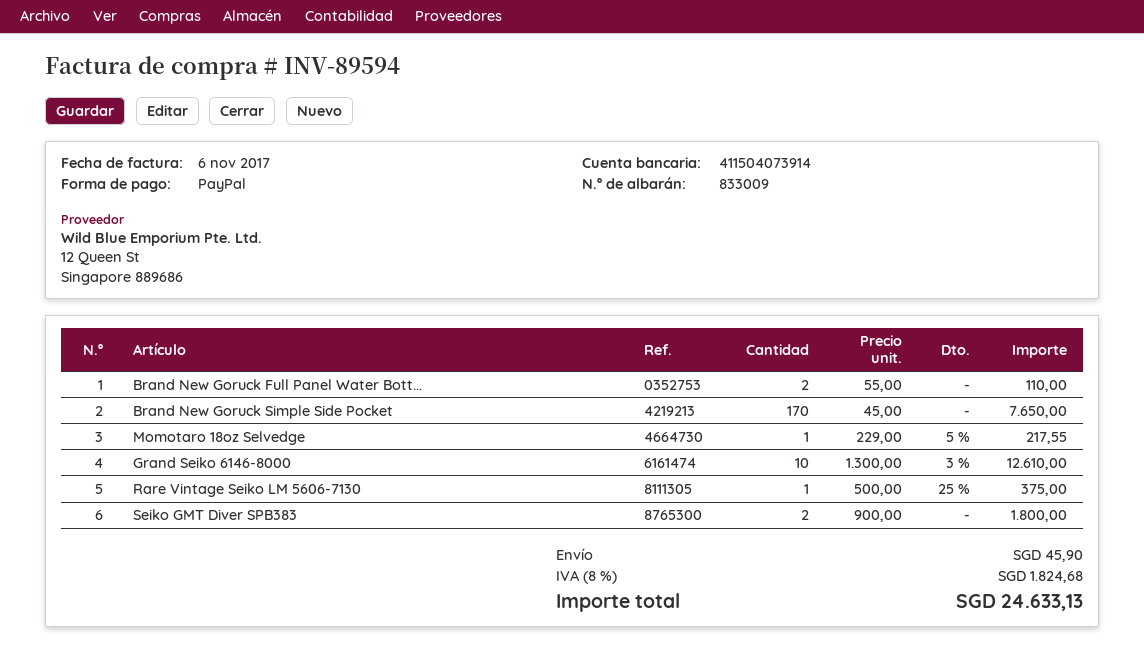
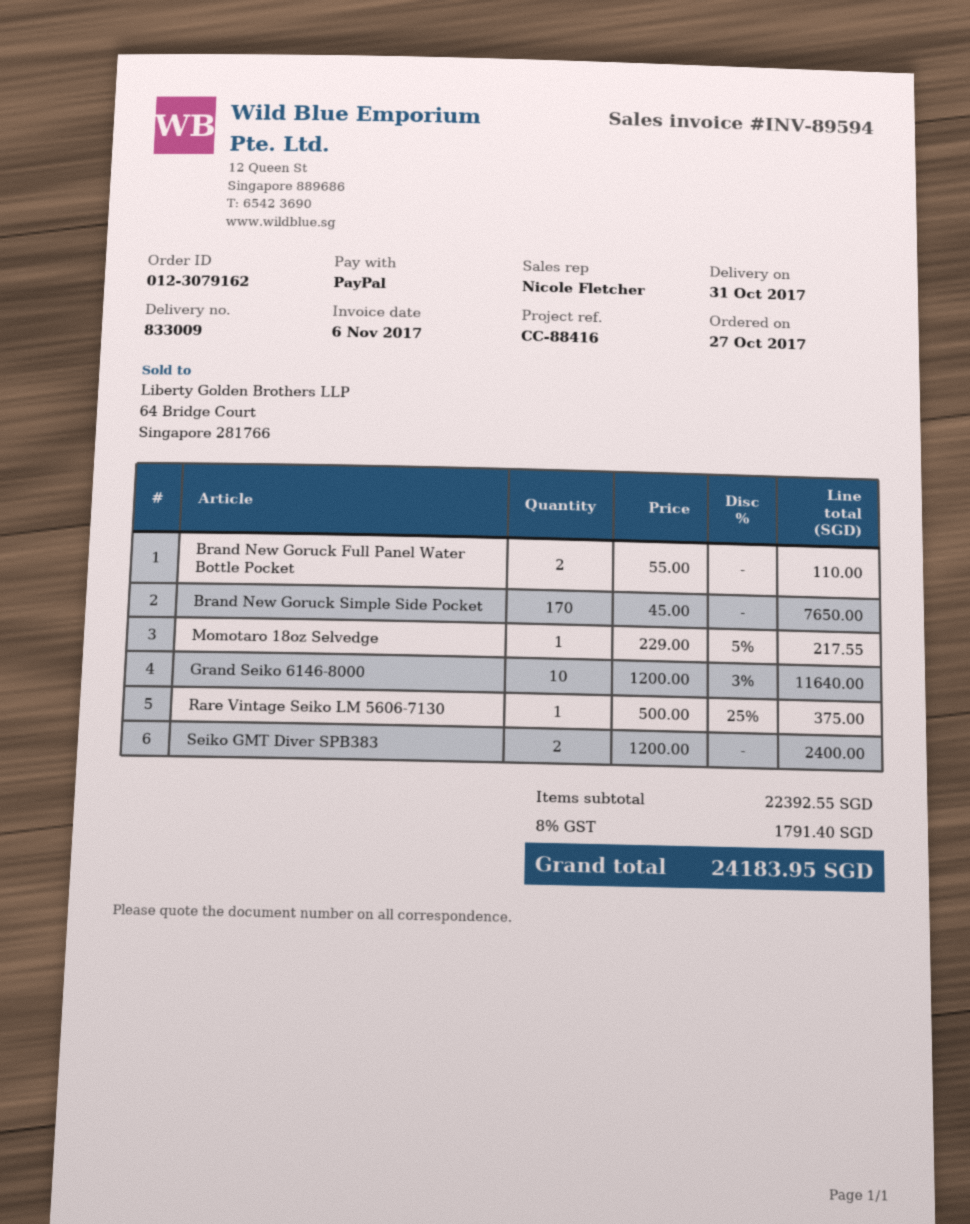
Grand Seiko 6146-8000: 10 x 1300.00 - 3% = 12610.00 -> 10 x 1200.00 - 3% = 11640.00
Seiko GMT Diver SPB383: 2 x 900.00 = 1800.00 -> 2 x 1200.00 = 2400.00
shipping: 45.90 -> none
tax: 8% = 1824.68 -> 8% = 1791.40
total: 24633.13 -> 24183.95

